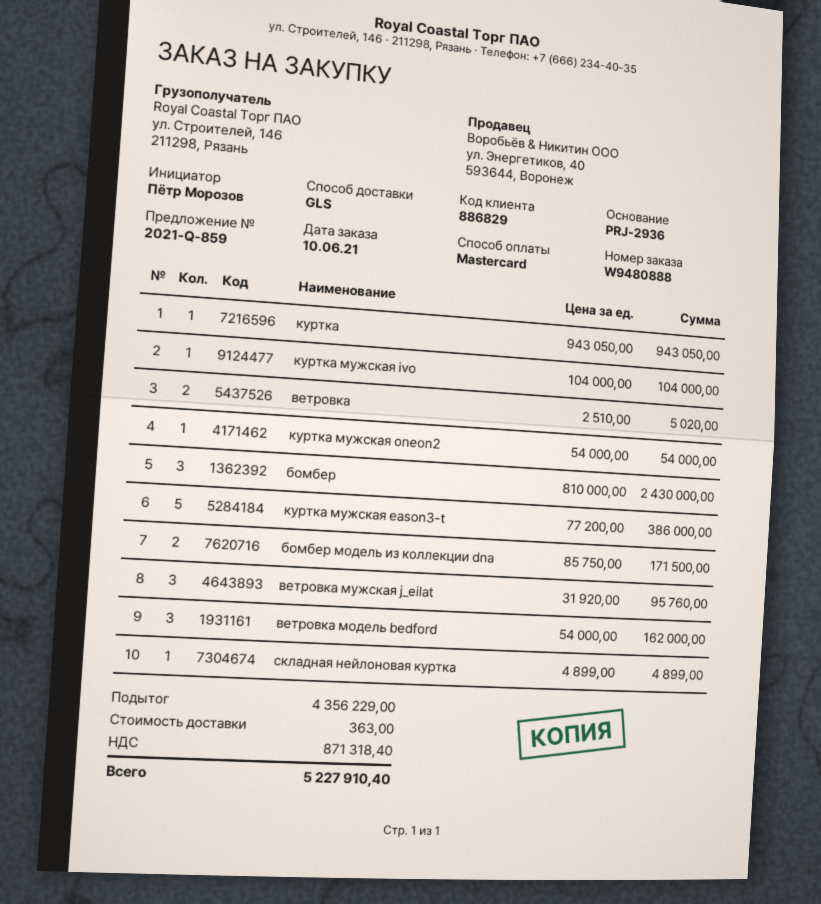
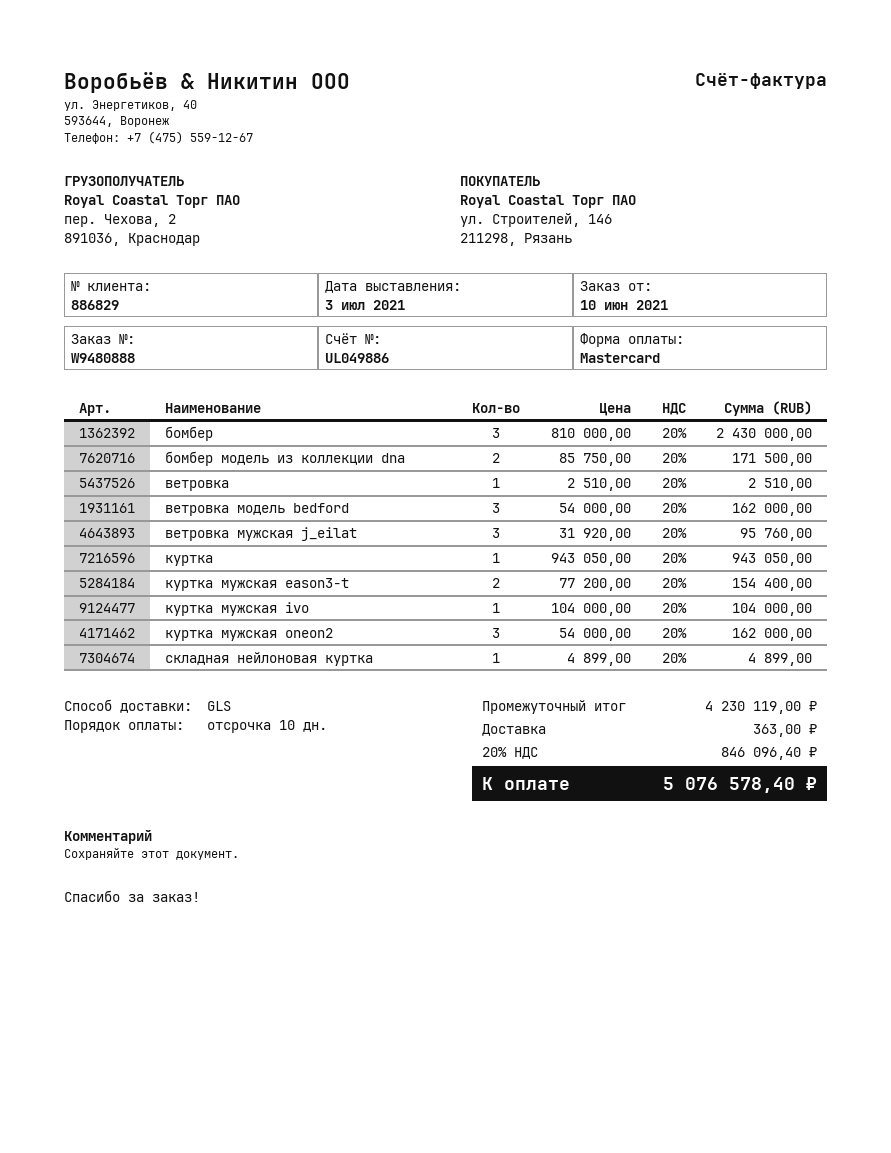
ship to: ул. Строителей, 146, 211298, Рязань -> пер. Чехова, 2, 891036, Краснодар
ветровка: 2 x 2510.00 = 5020.00 -> 1 x 2510.00 = 2510.00
куртка мужская oneon2: 1 x 54000.00 = 54000.00 -> 3 x 54000.00 = 162000.00
куртка мужская eason3-t: 5 x 77200.00 = 386000.00 -> 2 x 77200.00 = 154400.00
subtotal: 4356229.00 -> 4230119.00
tax: 871318.40 -> 846096.40
total: 5227910.40 -> 5076578.40

